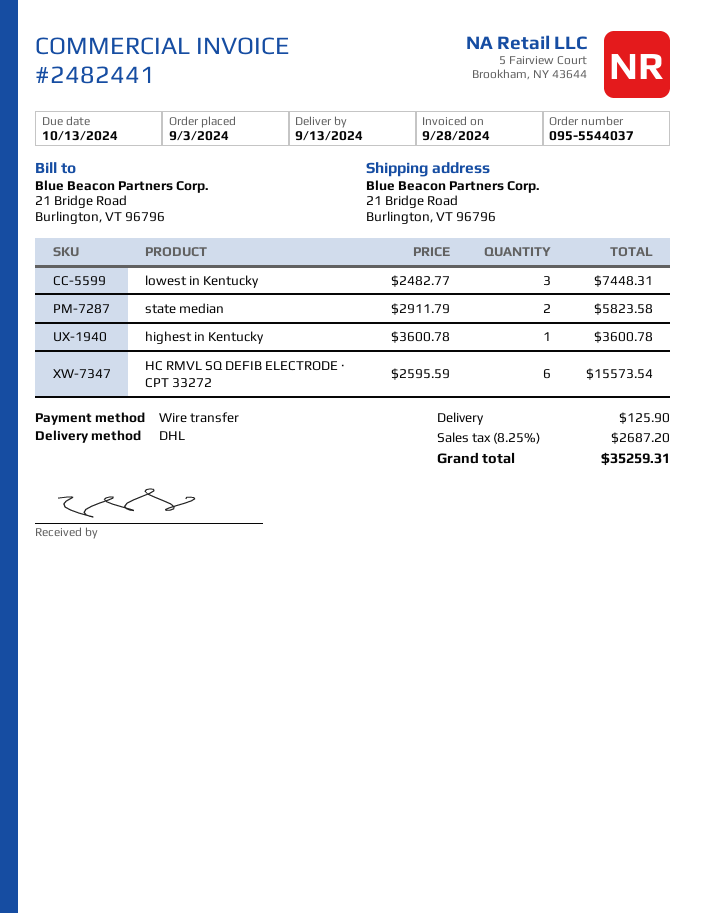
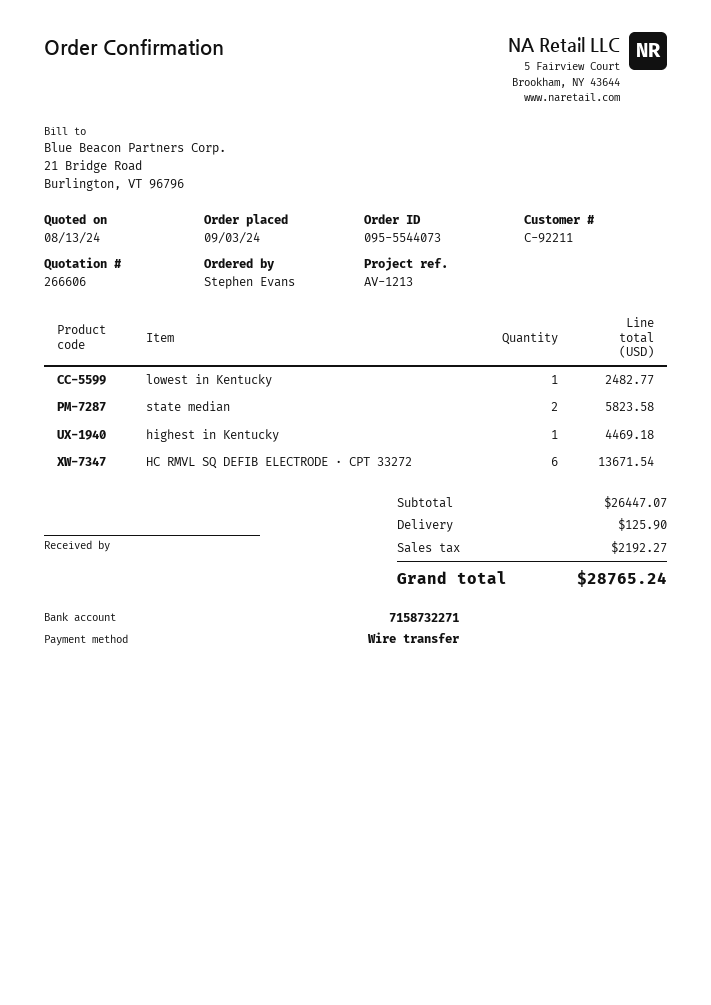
order number: 095-5544037 -> 095-5544073
lowest in Kentucky: 3 for 7448.31 -> 1 for 2482.77
highest in Kentucky: 1 for 3600.78 -> 1 for 4469.18
HC RMVL SQ DEFIB ELECTRODE · CPT 33272: 6 for 15573.54 -> 6 for 13671.54
tax: 2687.20 -> 2192.27
total: 35259.31 -> 28765.24

